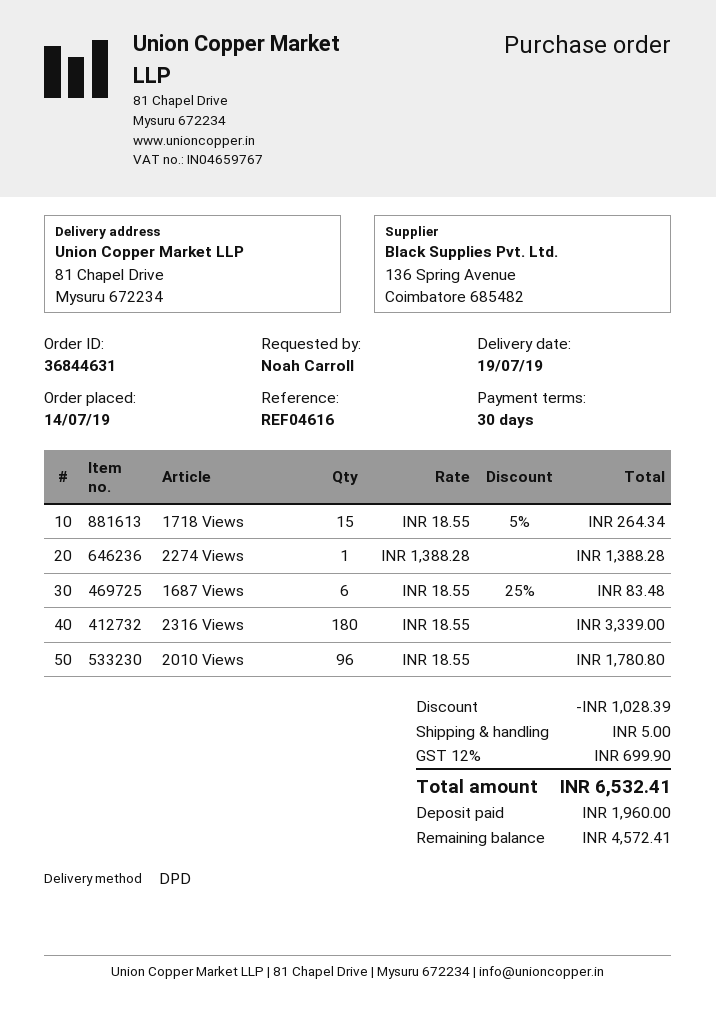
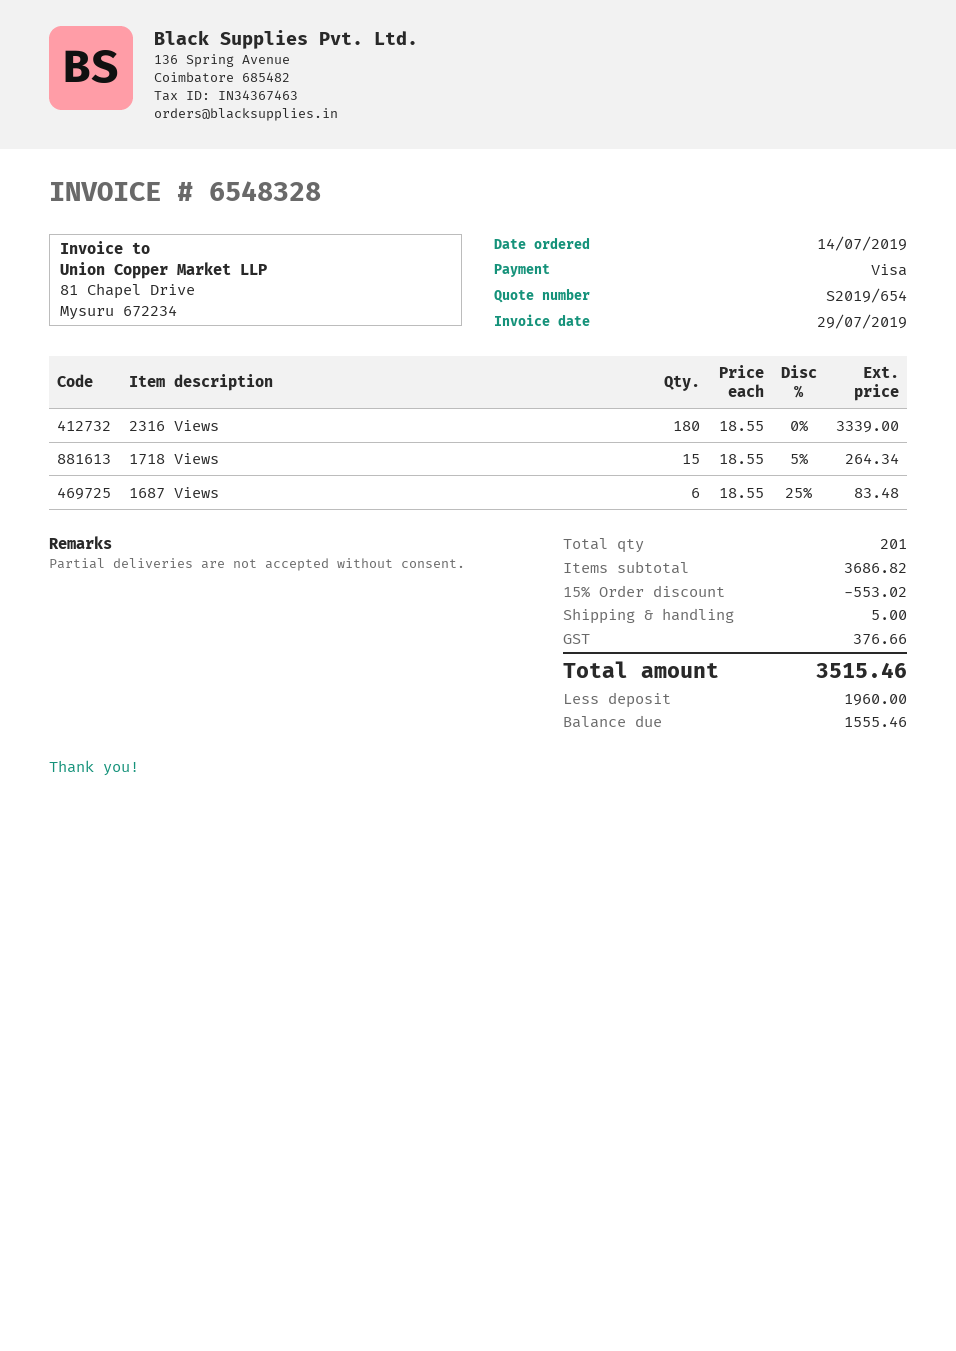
2274 Views: 1 x 1388.28 = 1388.28 -> none
2010 Views: 96 x 18.55 = 1780.80 -> none
discount: 1028.39 -> 553.02
tax: 699.90 -> 376.66
total: 6532.41 -> 3515.46
balance: 4572.41 -> 1555.46

